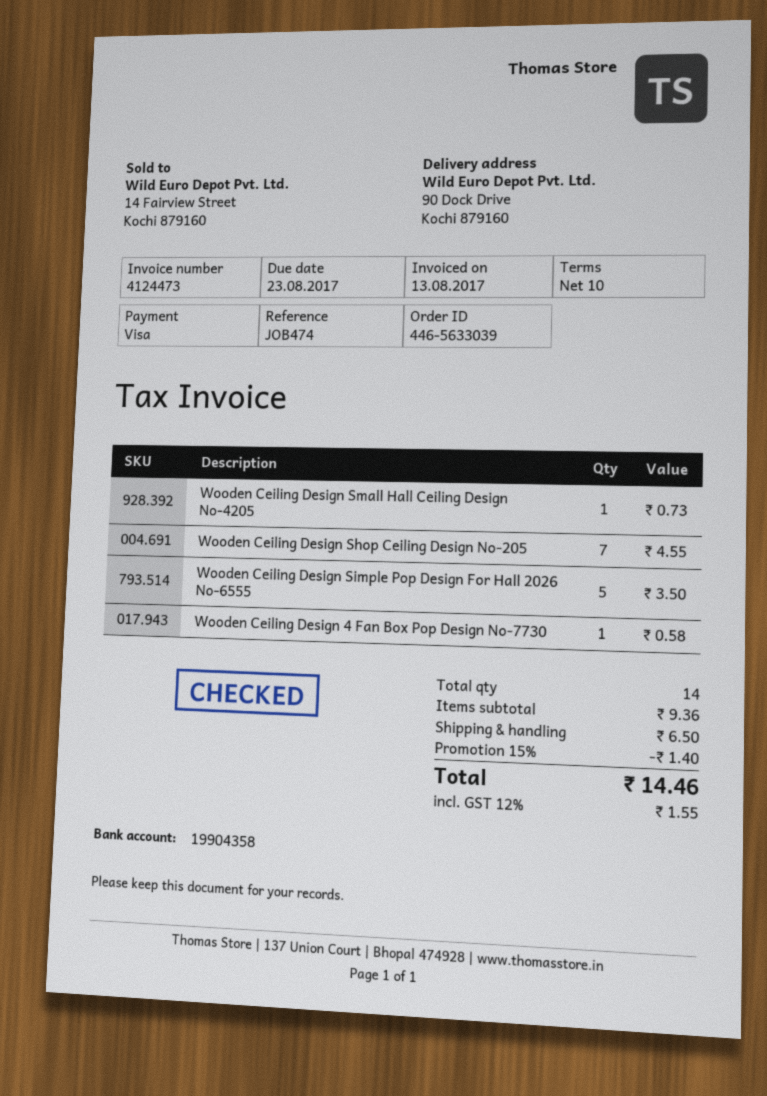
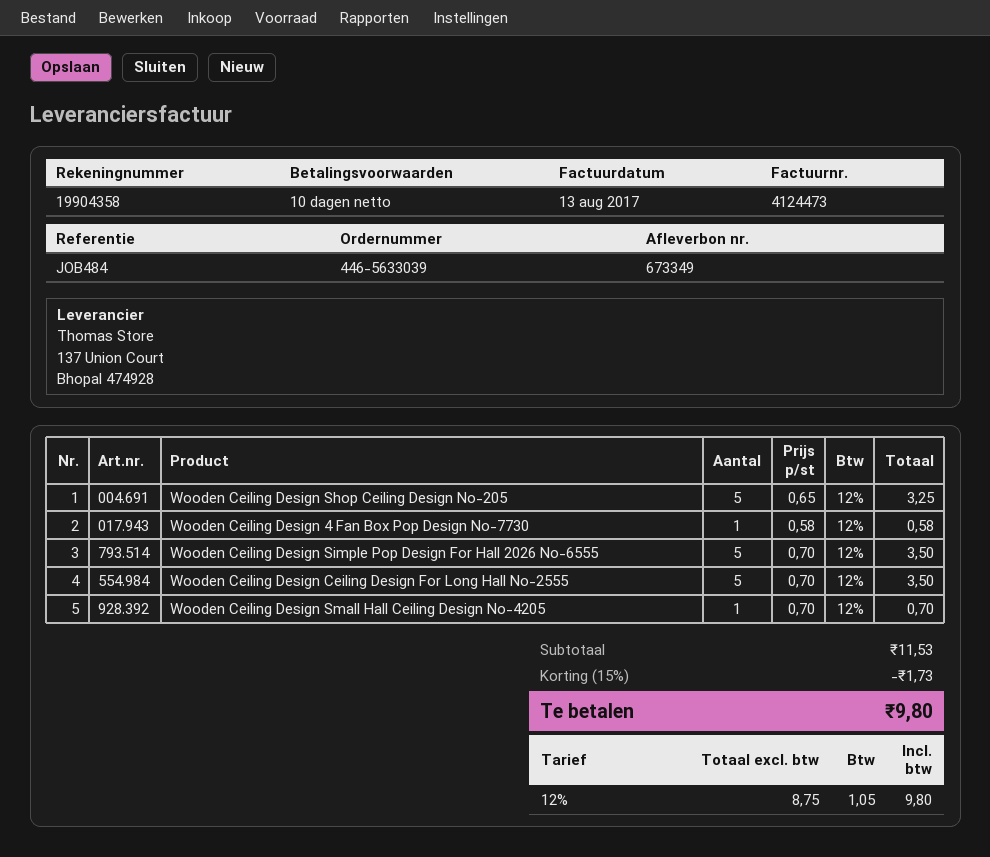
reference: JOB474 -> JOB484
Wooden Ceiling Design Small Hall Ceiling Design No-4205: 1 for 0.73 -> 1 for 0.70
Wooden Ceiling Design Shop Ceiling Design No-205: 7 for 4.55 -> 5 for 3.25
Wooden Ceiling Design Ceiling Design For Long Hall No-2555: none -> 5 for 3.50
subtotal: 9.36 -> 11.53
discount: 15% = 1.40 -> 15% = 1.73
shipping: 6.50 -> none
tax: 12% = 1.55 -> 12% = 1.05
total: 14.46 -> 9.80

